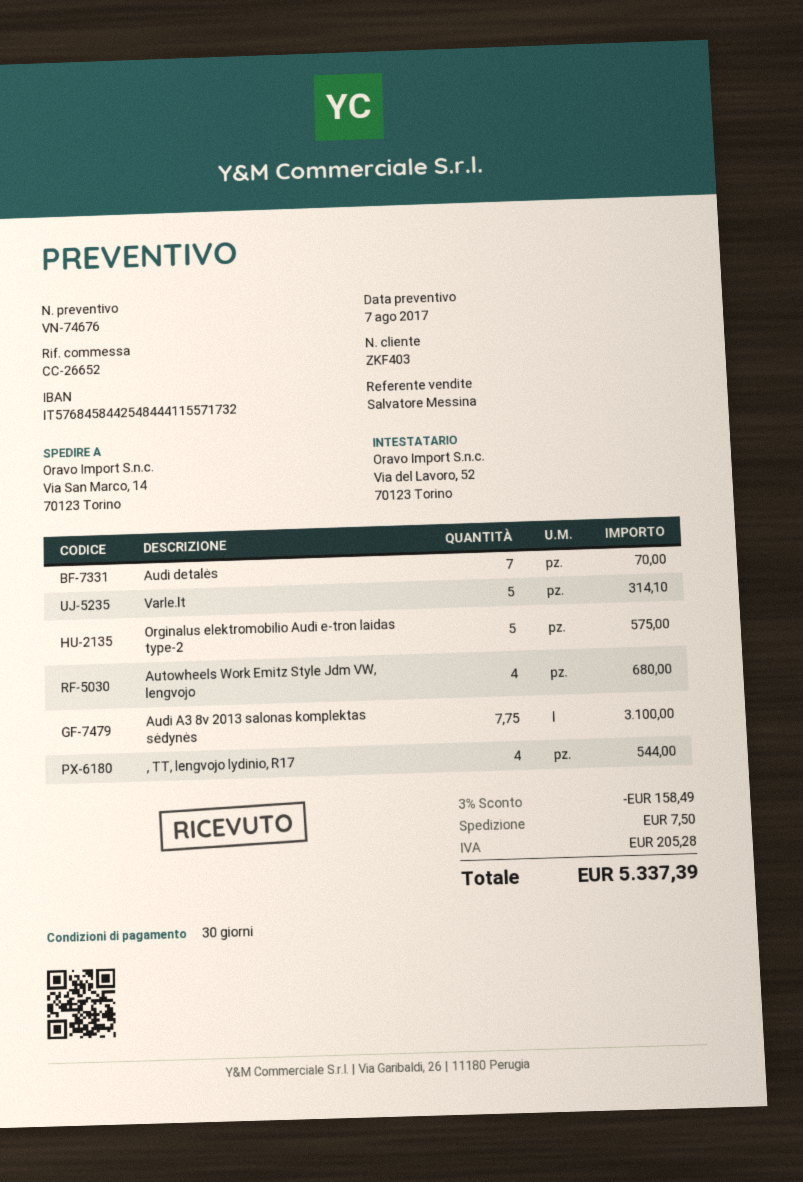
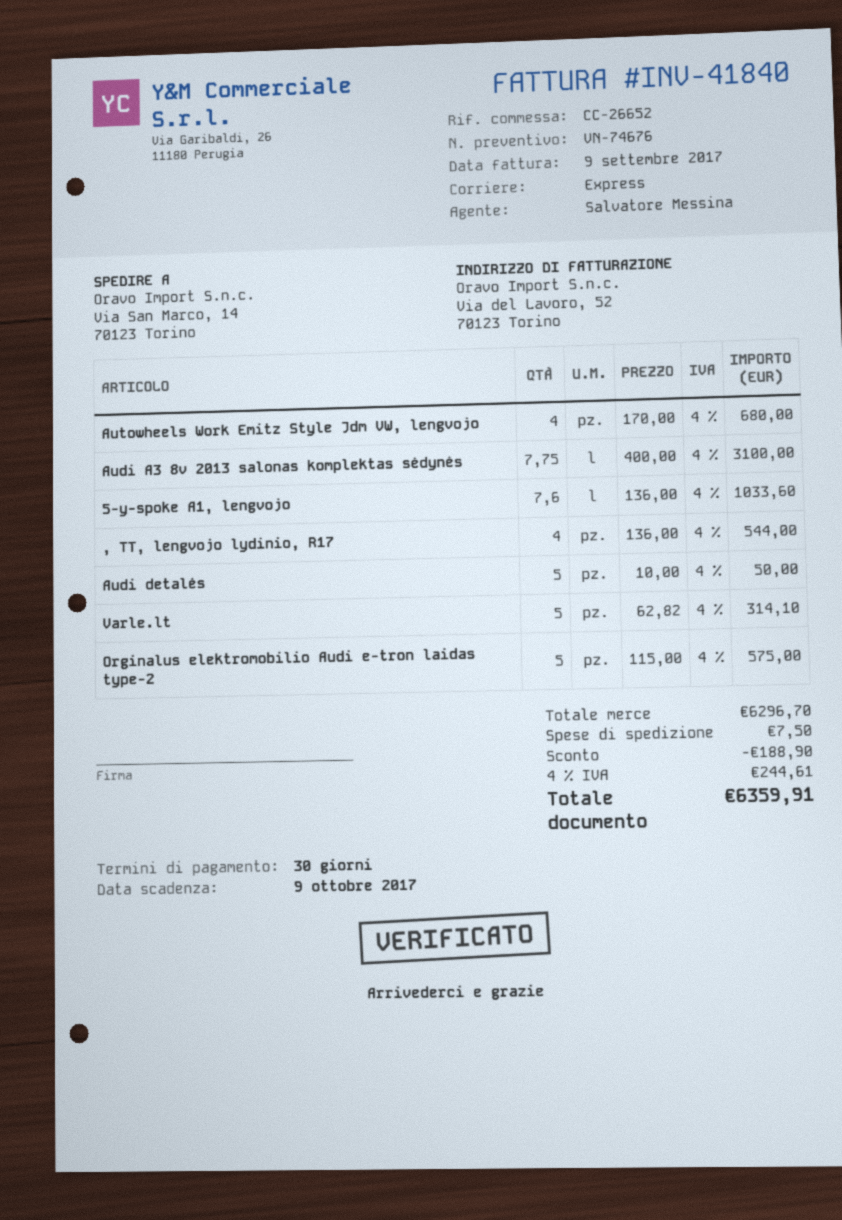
Audi detalės: 7 for 70.00 -> 5 for 50.00
5-y-spoke A1, lengvojo: none -> 7.6 for 1033.60
discount: 158.49 -> 188.90
tax: 205.28 -> 244.61
total: 5337.39 -> 6359.91

